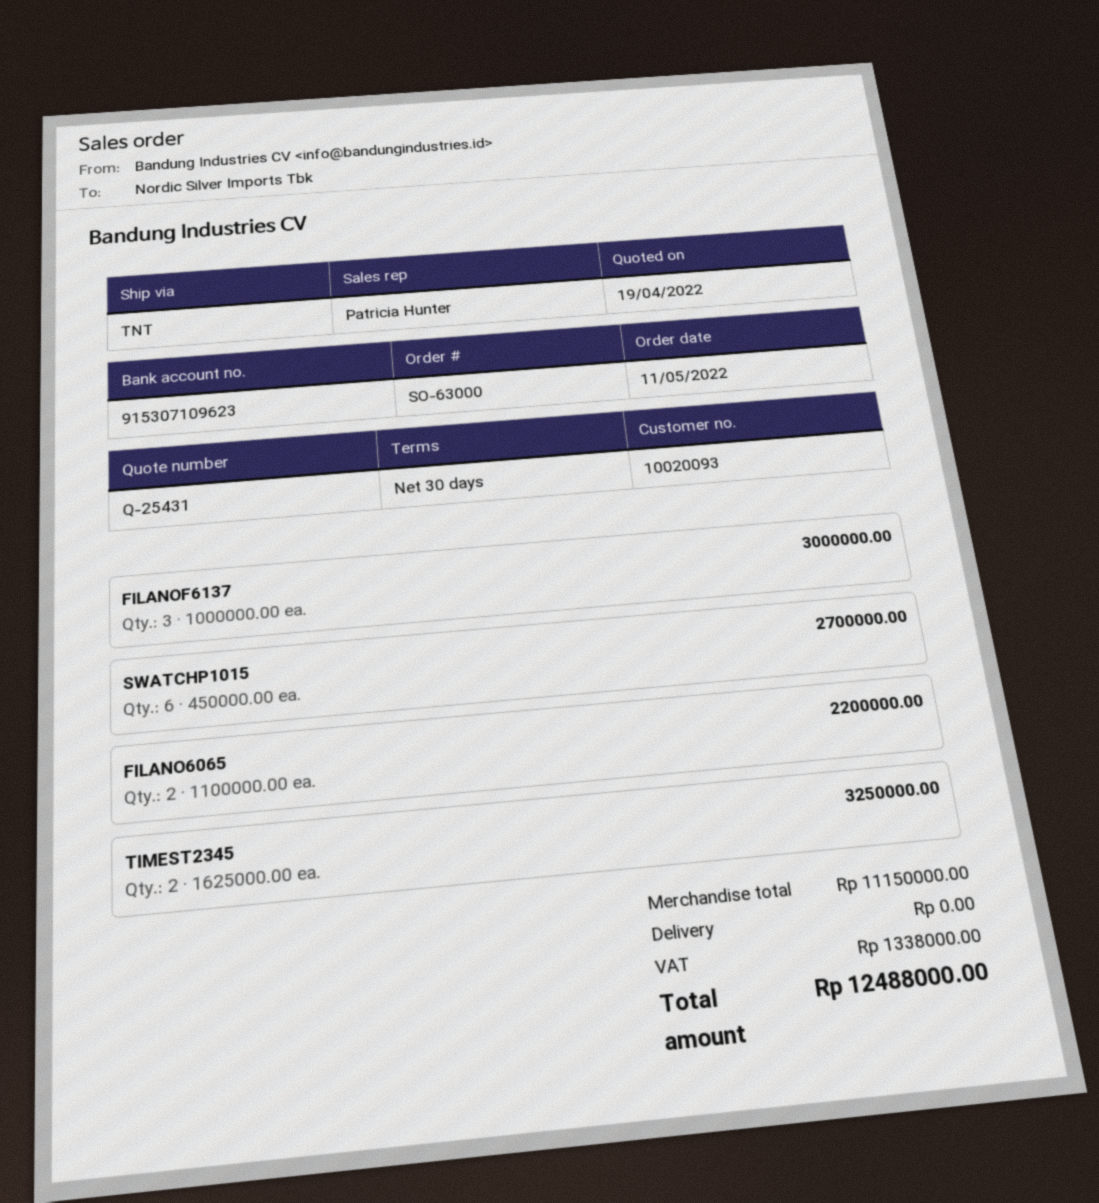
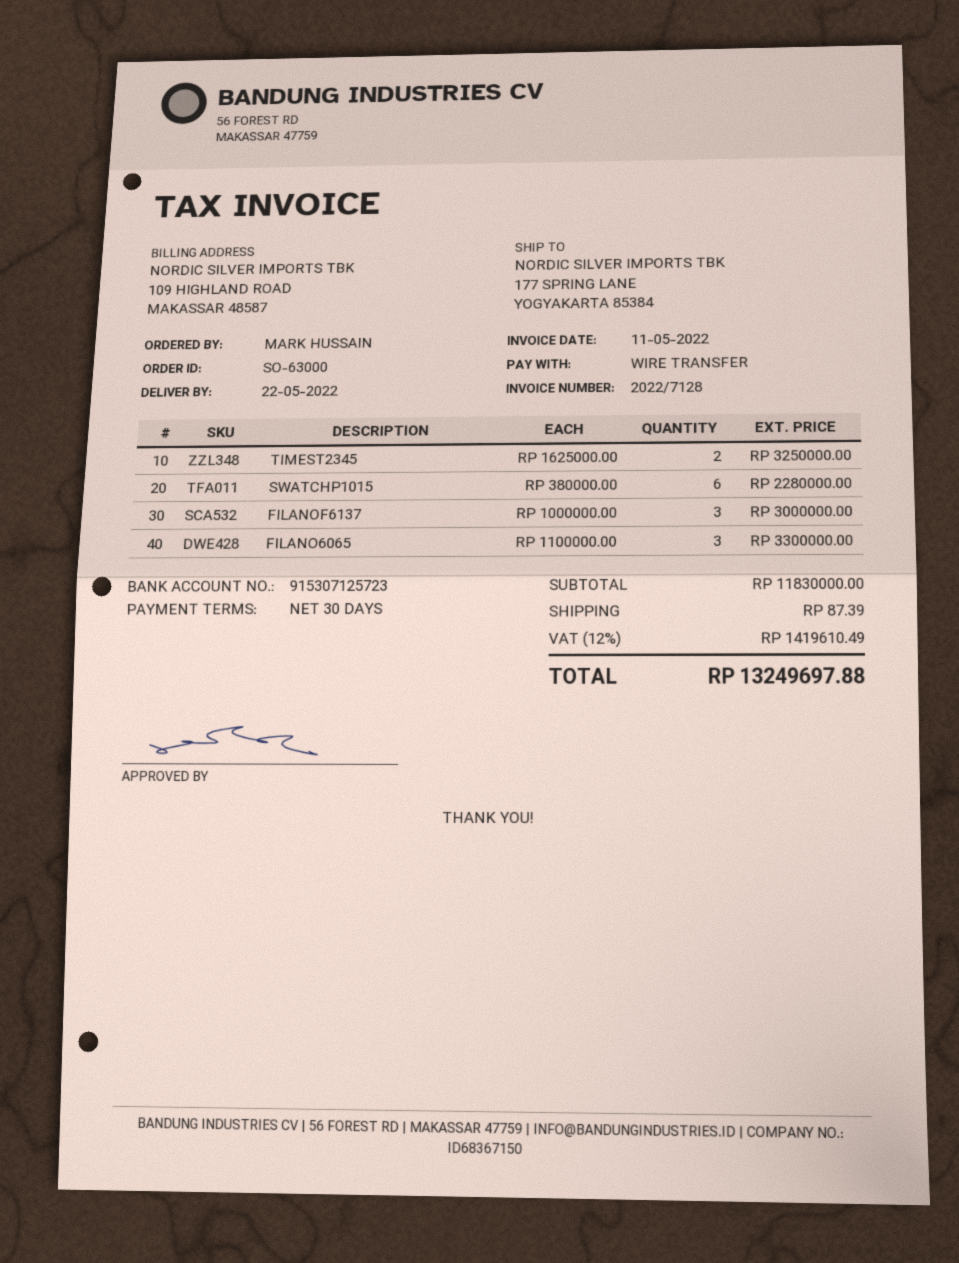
bank account: 915307109623 -> 915307125723
SWATCHP1015: 6 x 450000.00 = 2700000.00 -> 6 x 380000.00 = 2280000.00
FILANO6065: 2 x 1100000.00 = 2200000.00 -> 3 x 1100000.00 = 3300000.00
subtotal: 11150000.00 -> 11830000.00
shipping: 0.00 -> 87.39
tax: 1338000.00 -> 1419610.49
total: 12488000.00 -> 13249697.88

